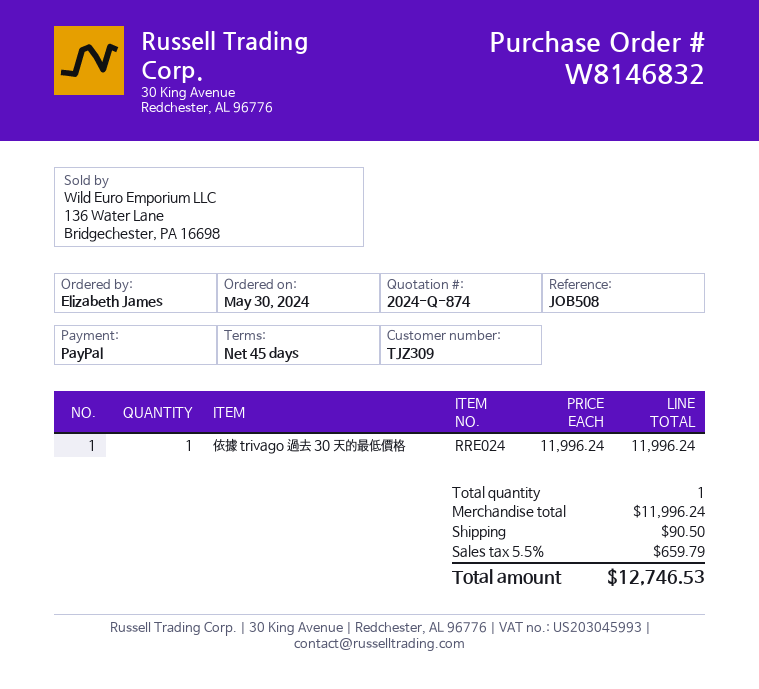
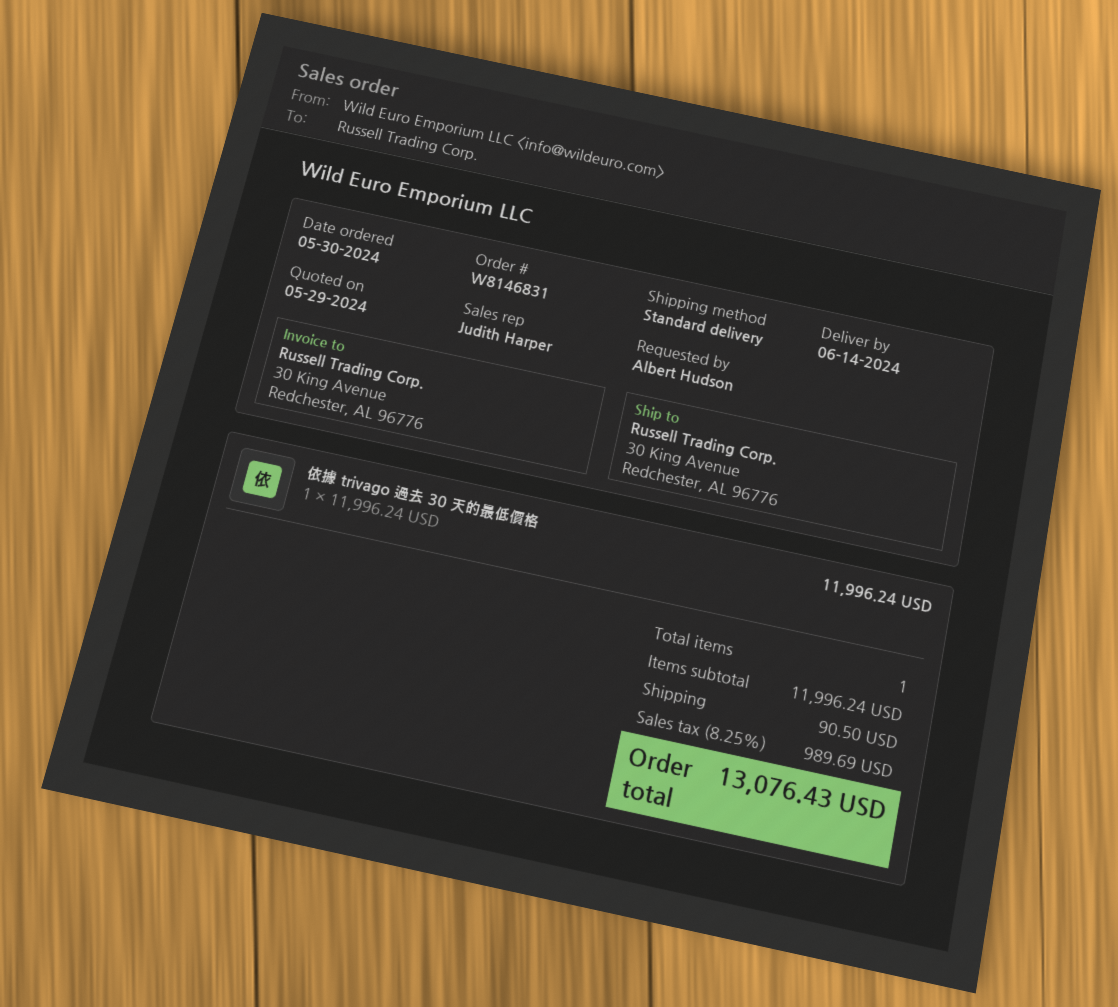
order number: W8146832 -> W8146831
ordered by: Elizabeth James -> Albert Hudson
tax: 5.5% = 659.79 -> 8.25% = 989.69
total: 12746.53 -> 13076.43

